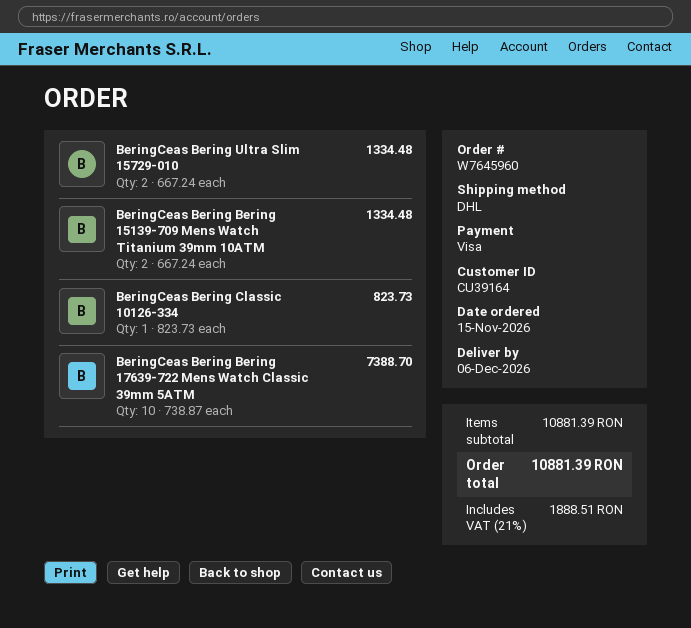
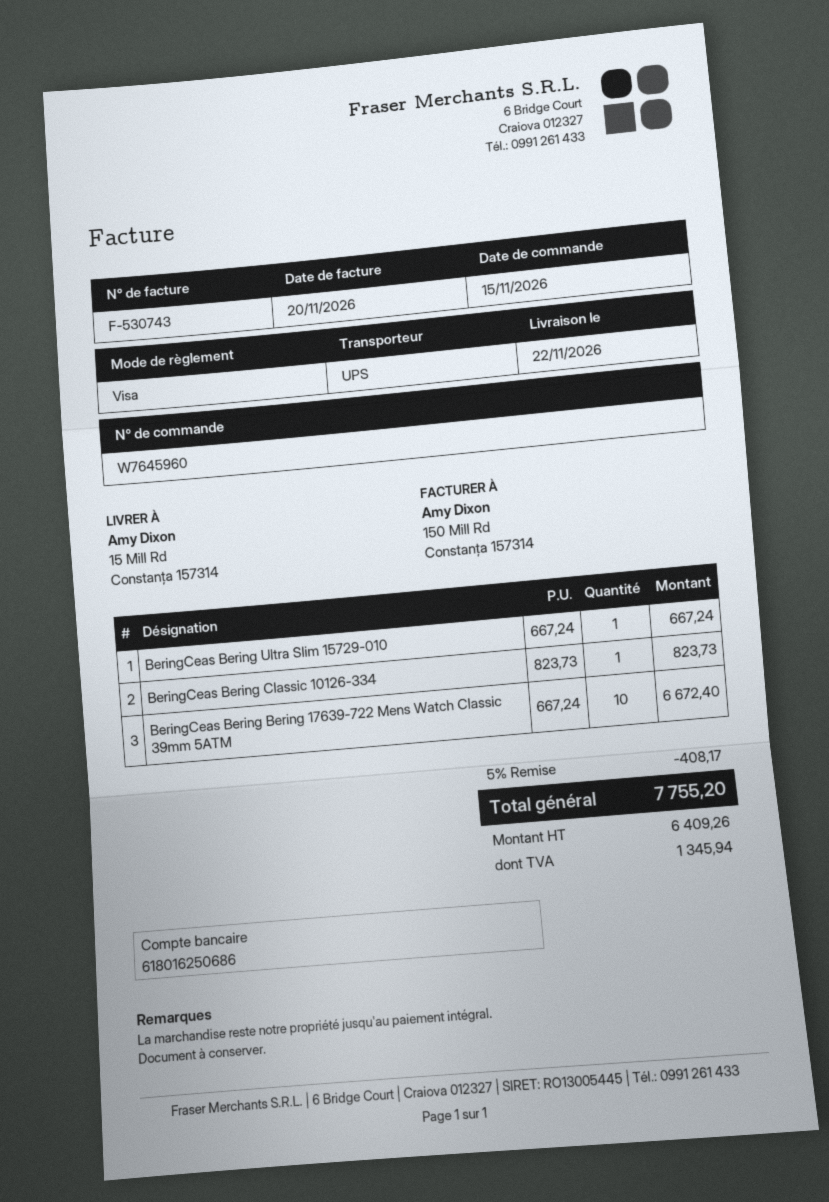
delivery date: 2026-12-06 -> 2026-11-22
shipping method: DHL -> UPS
BeringCeas Bering Ultra Slim 15729-010: 2 x 667.24 = 1334.48 -> 1 x 667.24 = 667.24
BeringCeas Bering Bering 15139-709 Mens Watch Titanium 39mm 10ATM: 2 x 667.24 = 1334.48 -> none
BeringCeas Bering Bering 17639-722 Mens Watch Classic 39mm 5ATM: 10 x 738.87 = 7388.70 -> 10 x 667.24 = 6672.40
discount: none -> 5% = 408.17
tax: 1888.51 -> 1345.94
total: 10881.39 -> 7755.20

